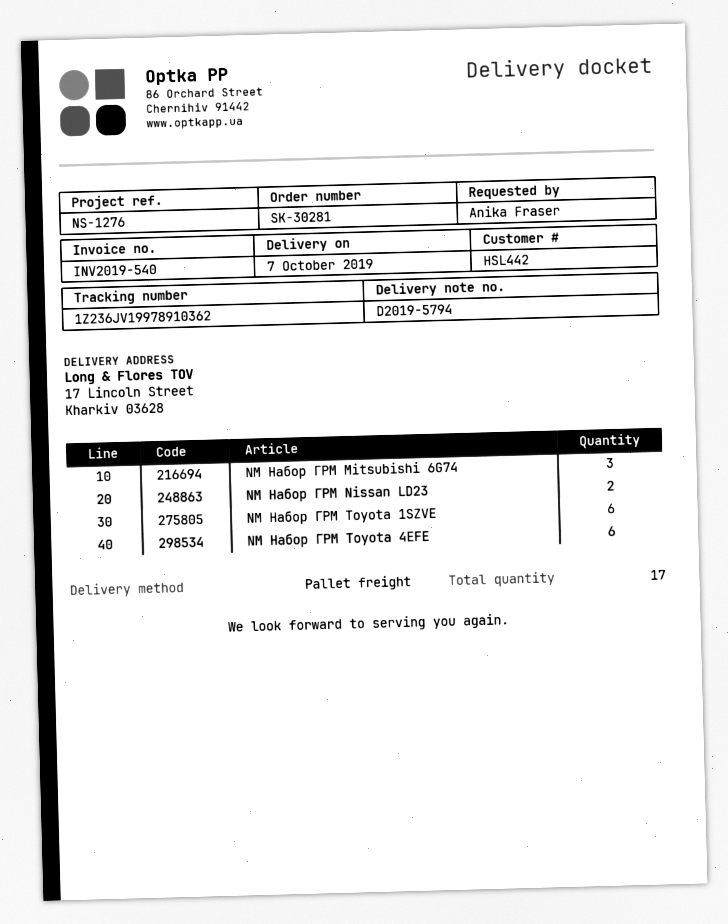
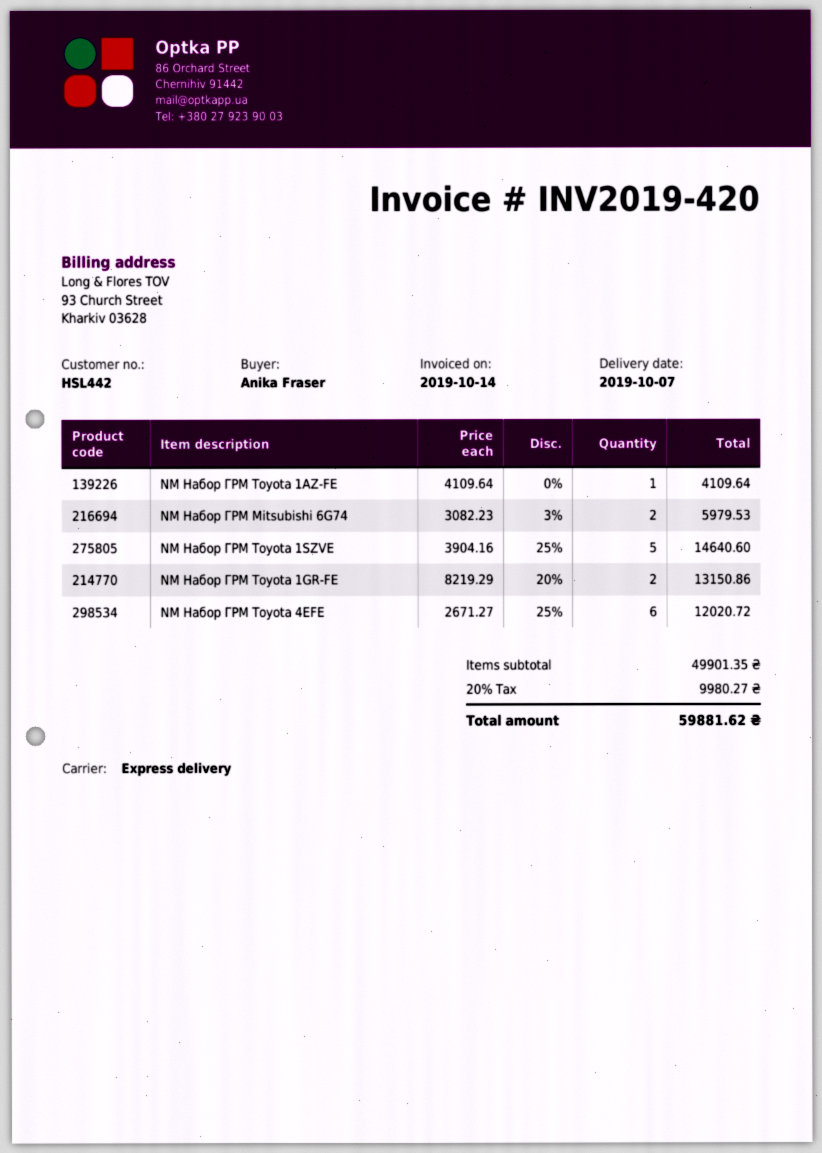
invoice number: INV2019-540 -> INV2019-420
shipping method: pallet freight -> express
NM Набор ГРМ Mitsubishi 6G74: 3 -> 2
NM Набор ГРМ Nissan LD23: 2 -> none
NM Набор ГРМ Toyota 1SZVE: 6 -> 5
NM Набор ГРМ Toyota 1AZ-FE: none -> 1
NM Набор ГРМ Toyota 1GR-FE: none -> 2

